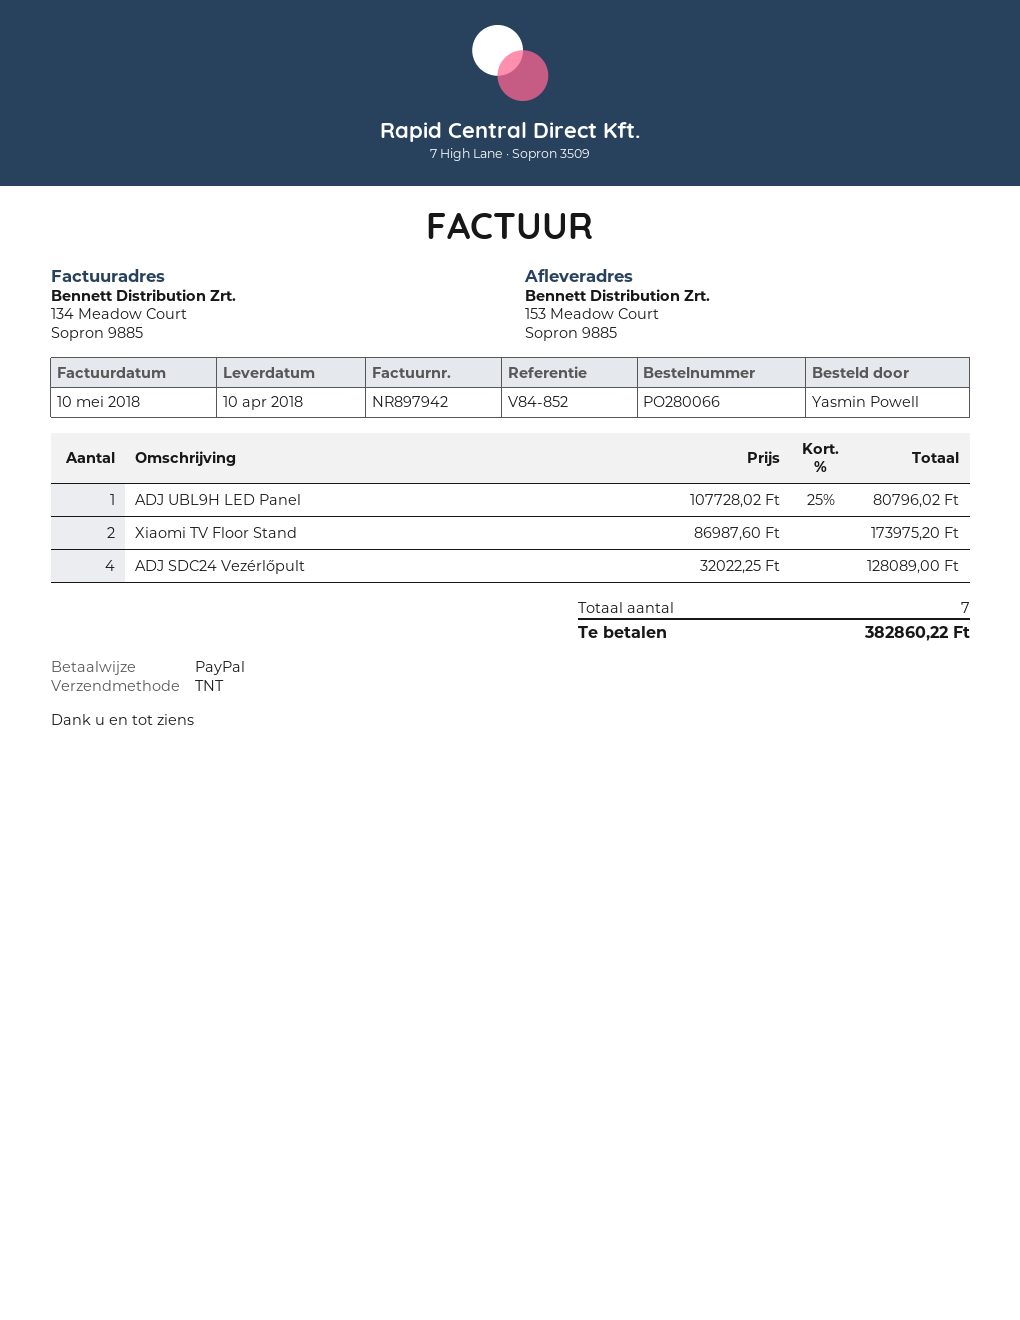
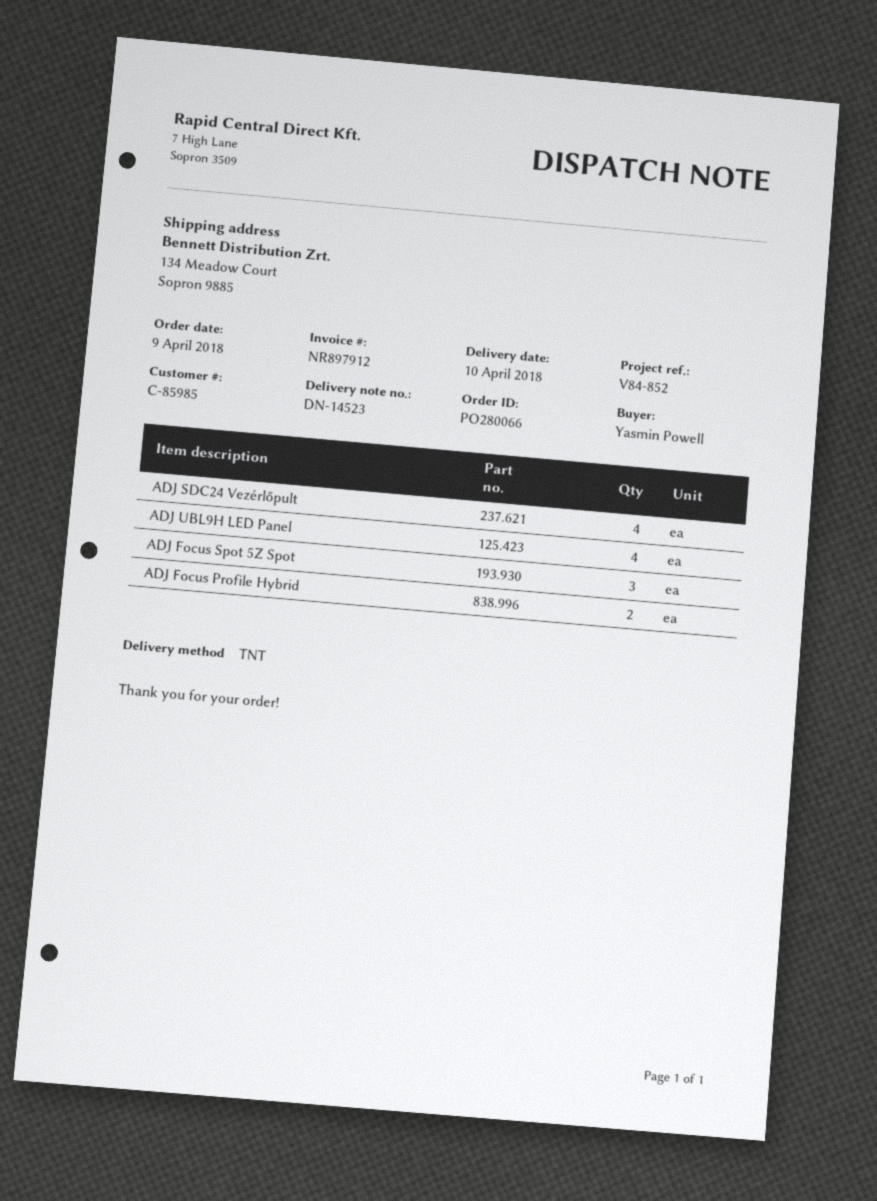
invoice number: NR897942 -> NR897912
ship to: 153 Meadow Court, Sopron 9885 -> 134 Meadow Court, Sopron 9885
ADJ UBL9H LED Panel: 1 -> 4
Xiaomi TV Floor Stand: 2 -> none
ADJ Focus Spot 5Z Spot: none -> 3
ADJ Focus Profile Hybrid: none -> 2

